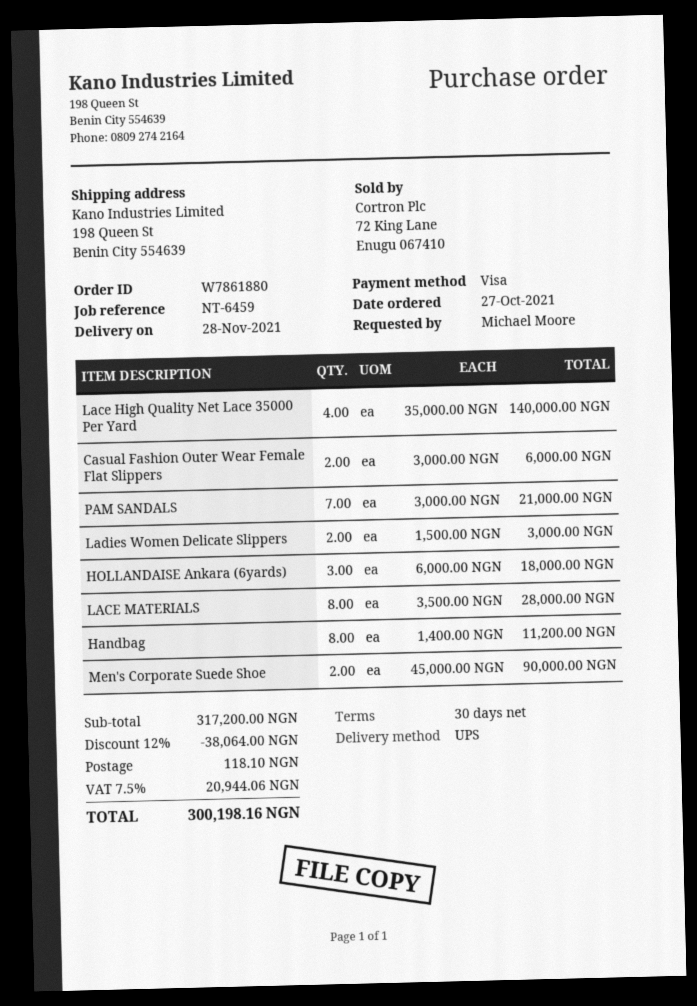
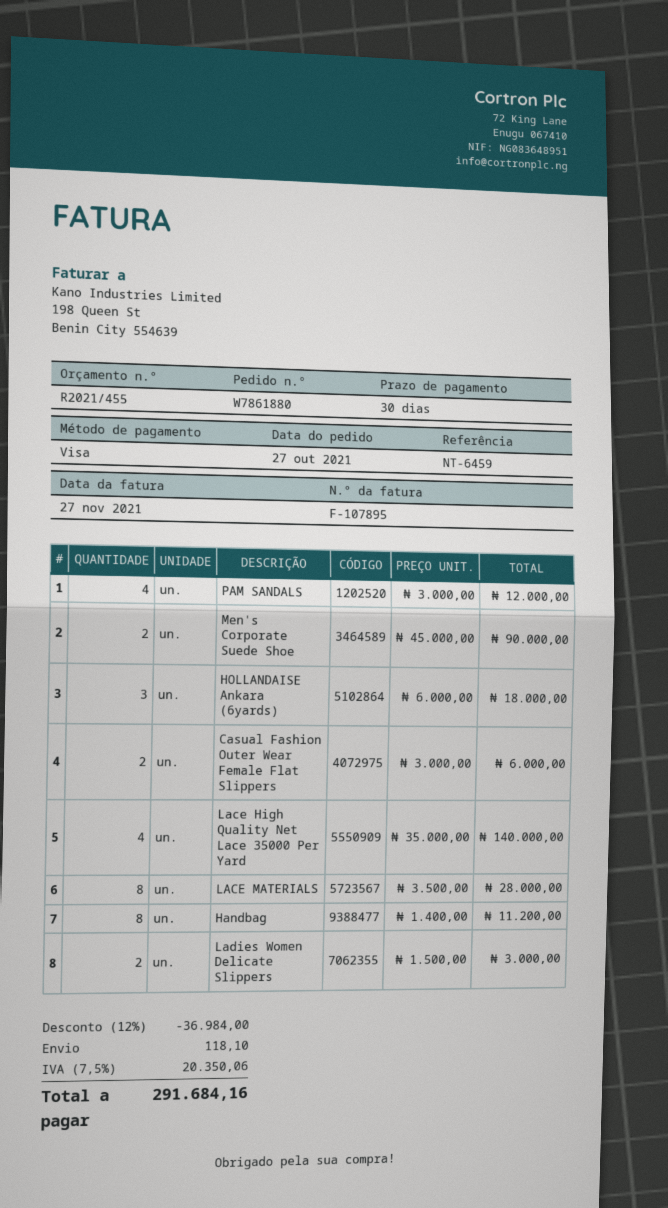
PAM SANDALS: 7 x 3000.00 = 21000.00 -> 4 x 3000.00 = 12000.00
discount: 12% = 38064.00 -> 12% = 36984.00
tax: 7.5% = 20944.06 -> 7.5% = 20350.06
total: 300198.16 -> 291684.16

